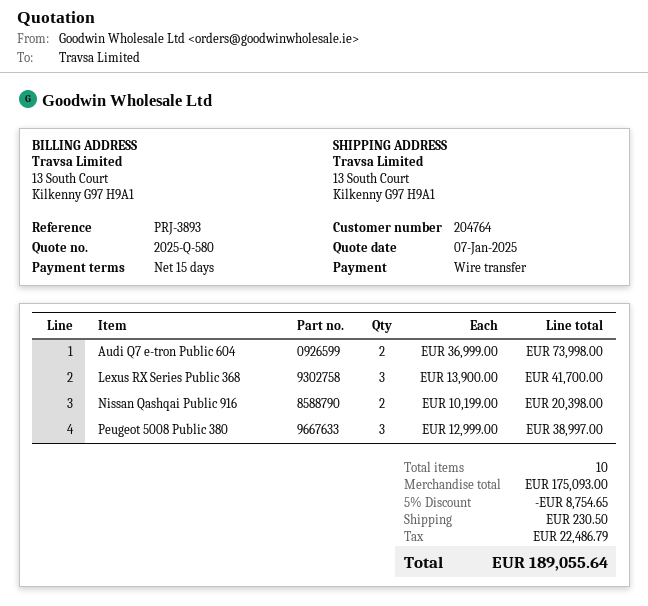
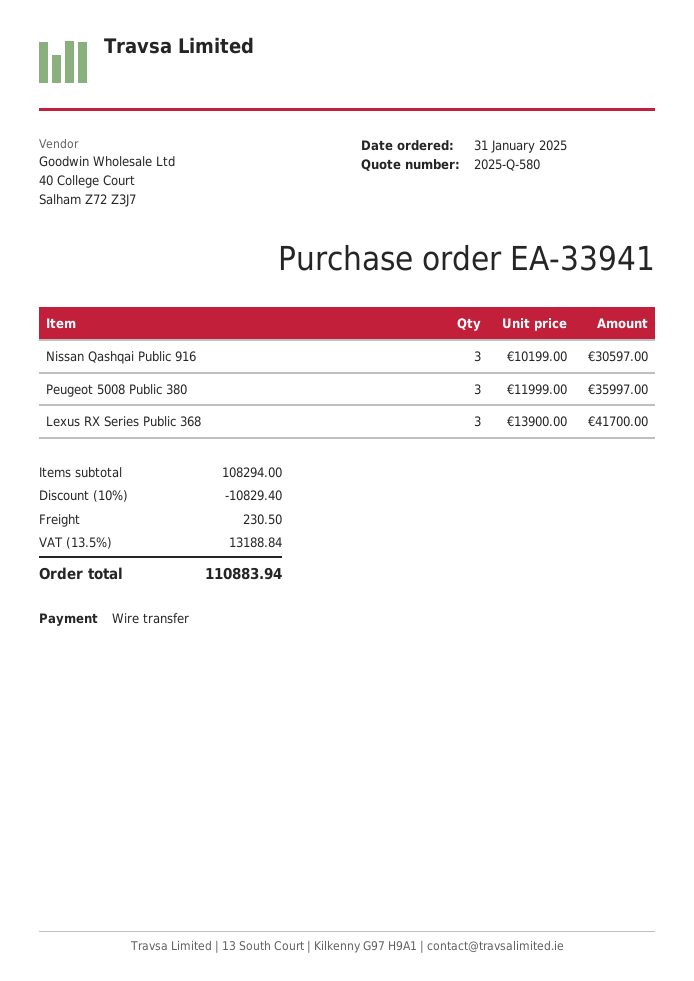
Audi Q7 e-tron Public 604: 2 x 36999.00 = 73998.00 -> none
Nissan Qashqai Public 916: 2 x 10199.00 = 20398.00 -> 3 x 10199.00 = 30597.00
Peugeot 5008 Public 380: 3 x 12999.00 = 38997.00 -> 3 x 11999.00 = 35997.00
subtotal: 175093.00 -> 108294.00
discount: 5% = 8754.65 -> 10% = 10829.40
tax: 22486.79 -> 13188.84
total: 189055.64 -> 110883.94

